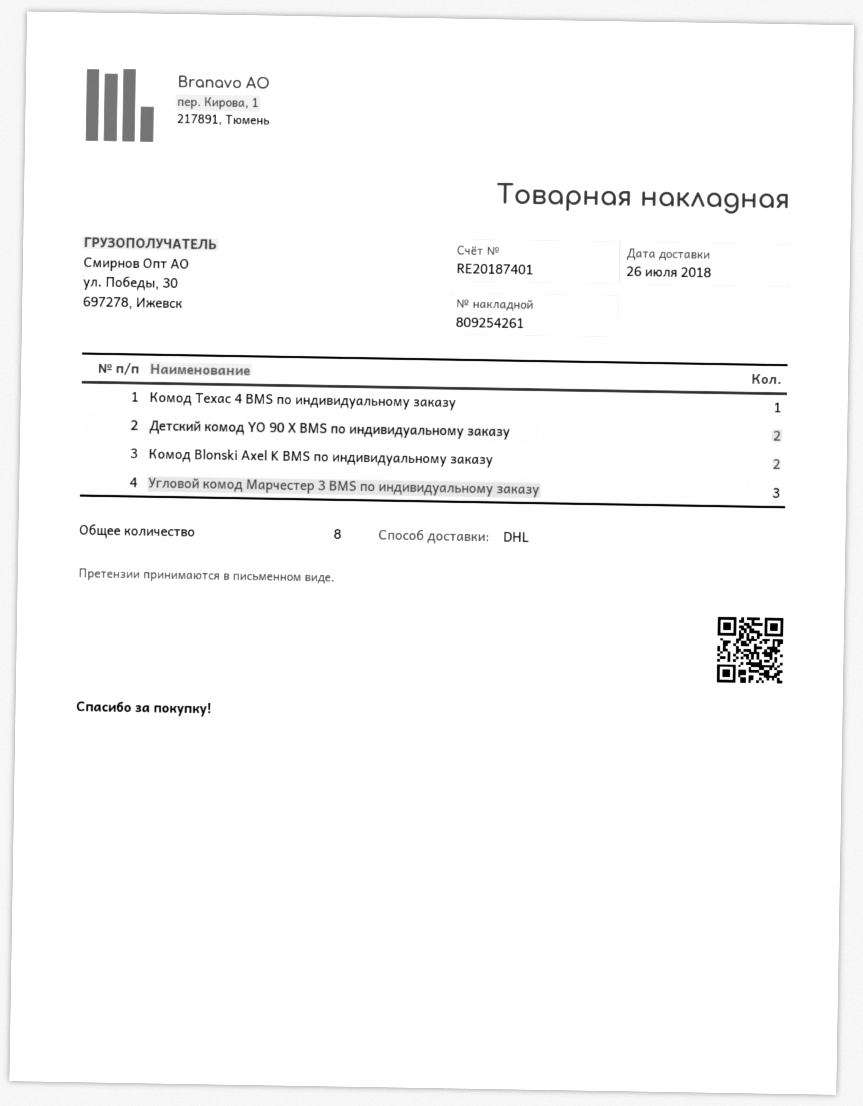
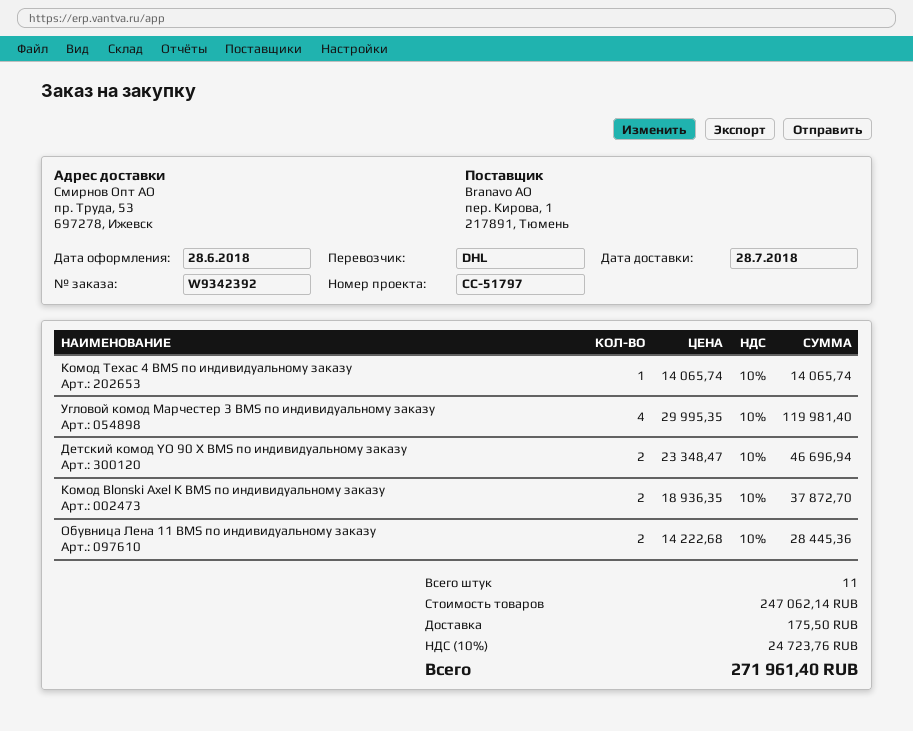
delivery date: 2018-07-26 -> 2018-07-28
ship to: ул. Победы, 30, 697278, Ижевск -> пр. Труда, 53, 697278, Ижевск
Угловой комод Марчестер 3 BMS по индивидуальному заказу: 3 -> 4
Обувница Лена 11 BMS по индивидуальному заказу: none -> 2
total quantity: 8 -> 11

